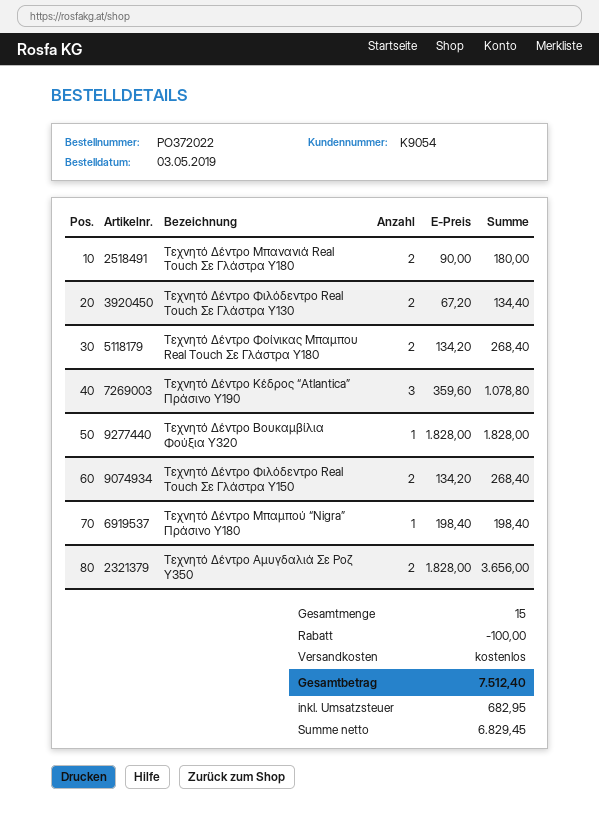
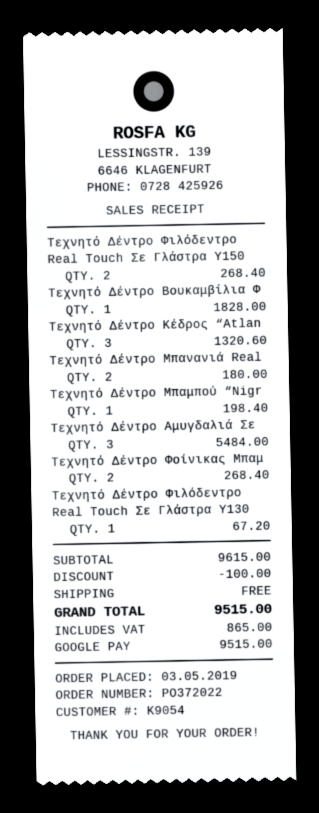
Τεχνητό Δέντρο Φιλόδεντρο Real Touch Σε Γλάστρα Υ130: 2 for 134.40 -> 1 for 67.20
Τεχνητό Δέντρο Κέδρος “Atlantica” Πράσινο Υ190: 3 for 1078.80 -> 3 for 1320.60
Τεχνητό Δέντρο Αμυγδαλιά Σε Ροζ Υ350: 2 for 3656.00 -> 3 for 5484.00
tax: 682.95 -> 865.00
total: 7512.40 -> 9515.00

